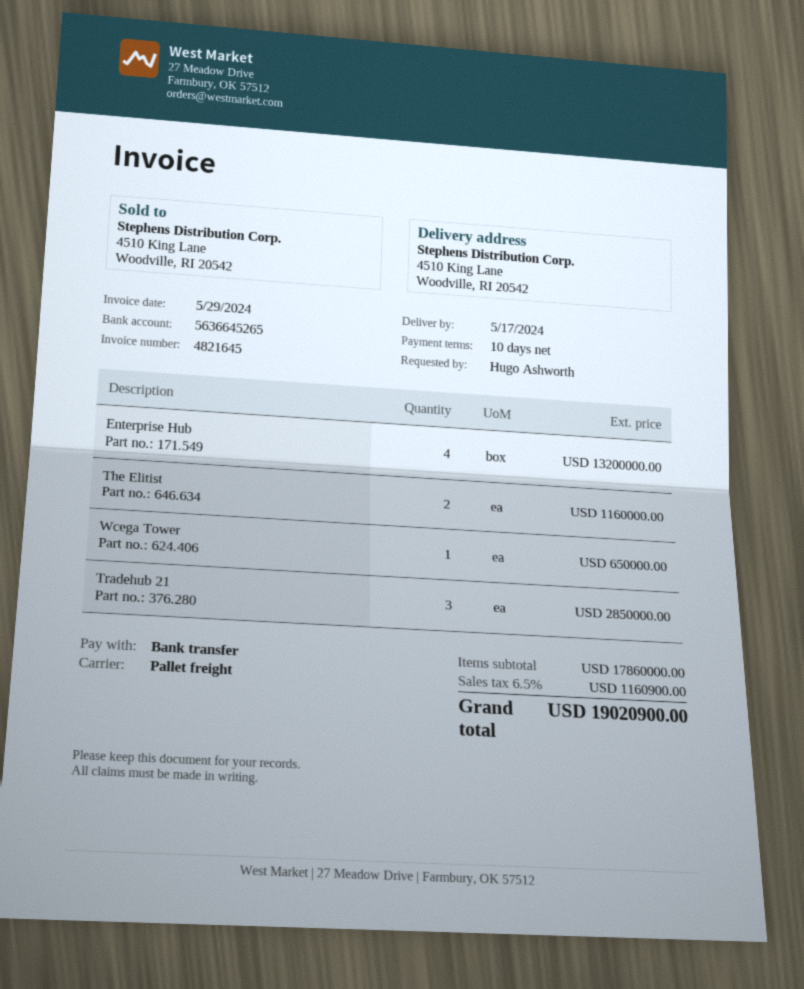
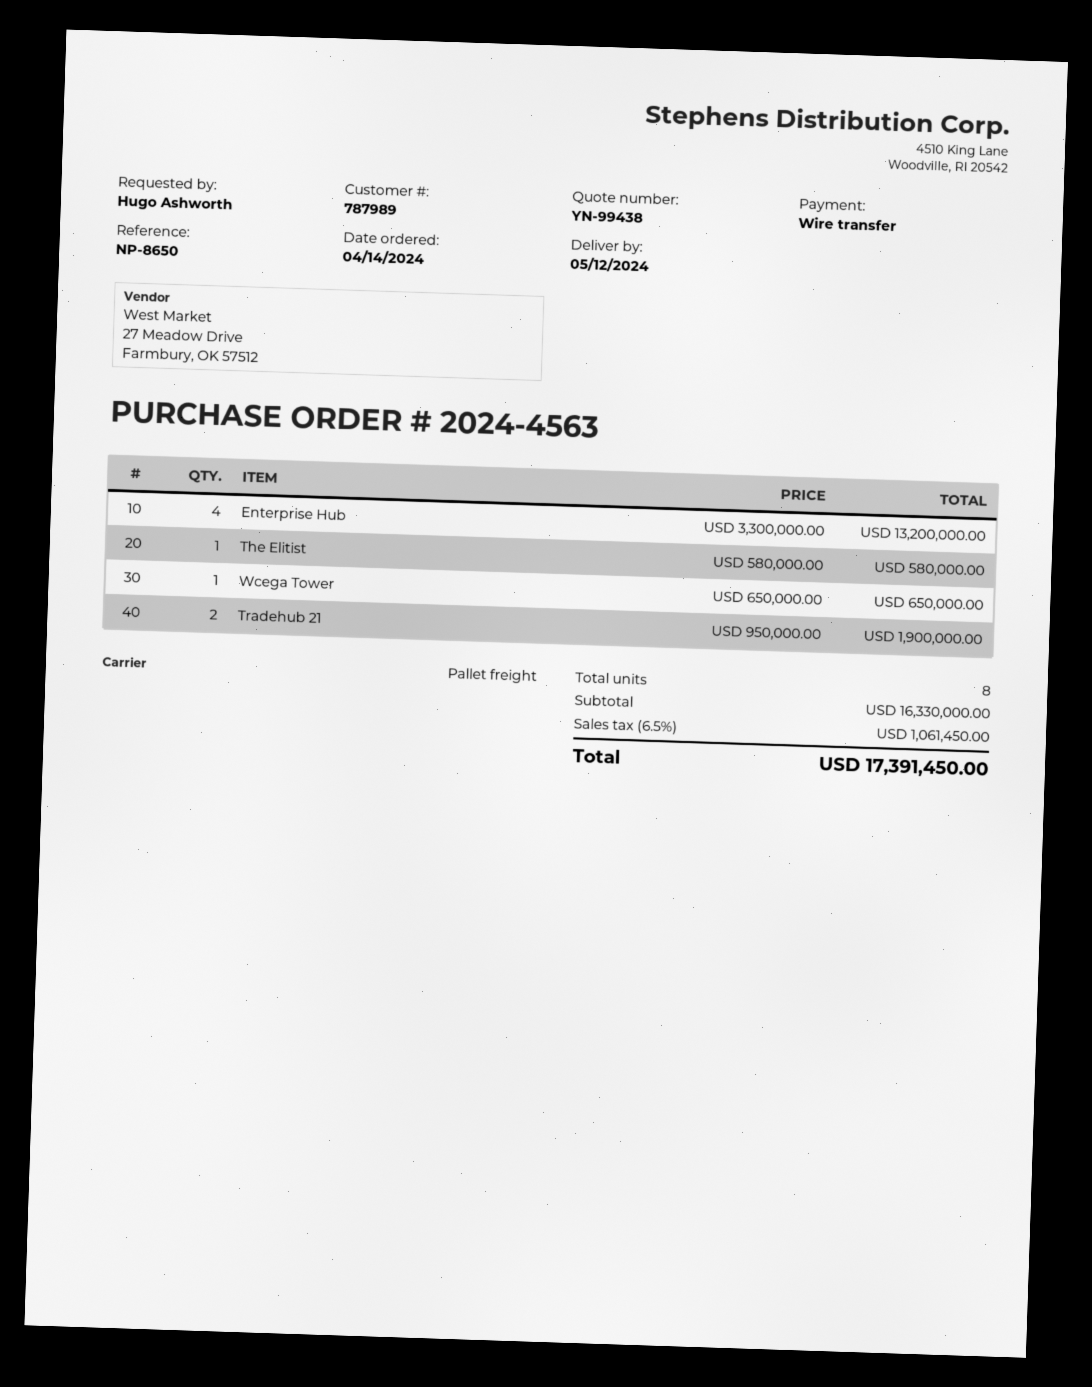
delivery date: 2024-05-17 -> 2024-05-12
The Elitist: 2 for 1160000.00 -> 1 for 580000.00
Tradehub 21: 3 for 2850000.00 -> 2 for 1900000.00
subtotal: 17860000.00 -> 16330000.00
tax: 6.5% = 1160900.00 -> 6.5% = 1061450.00
total: 19020900.00 -> 17391450.00

